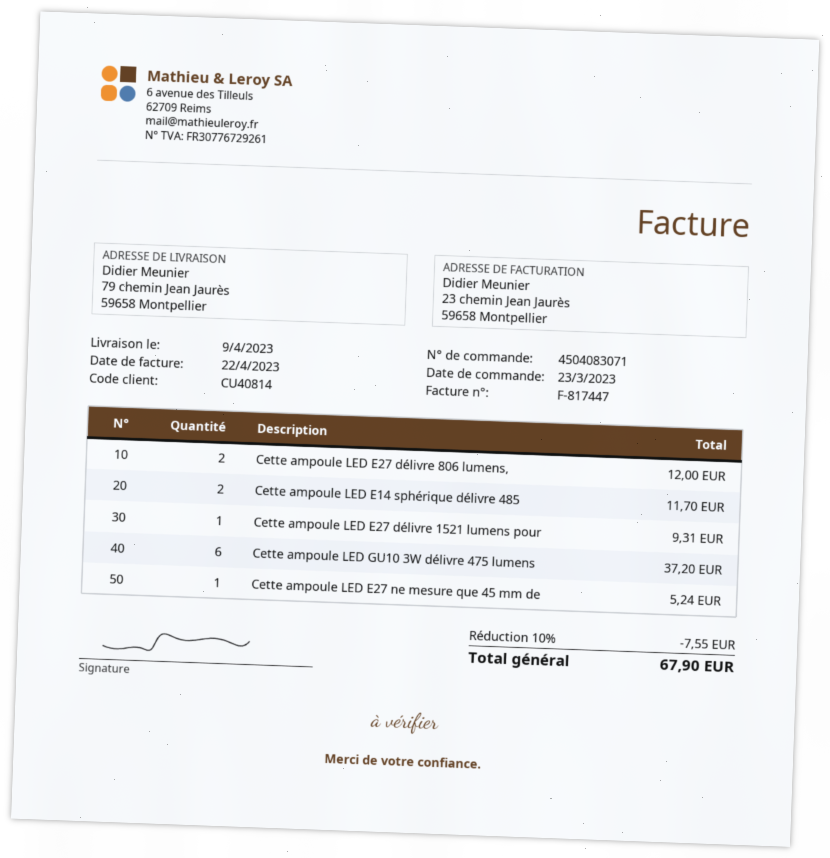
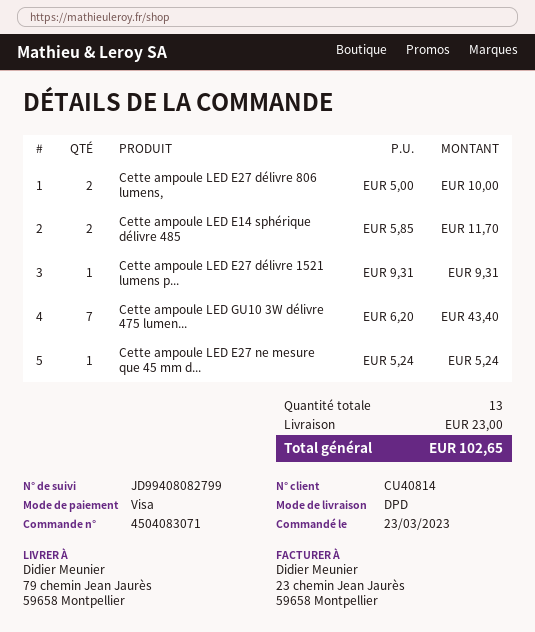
Cette ampoule LED E27 délivre 806 lumens,: 2 for 12.00 -> 2 for 10.00
Cette ampoule LED GU10 3W délivre 475 lumens: 6 for 37.20 -> 7 for 43.40
discount: 10% = 7.55 -> none
shipping: none -> 23.00
total: 67.90 -> 102.65

